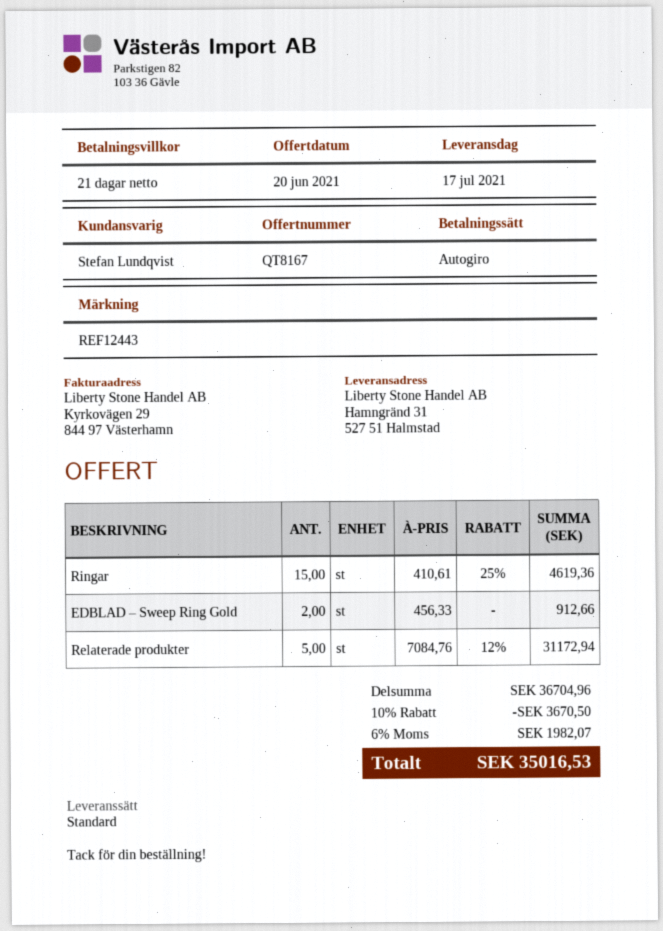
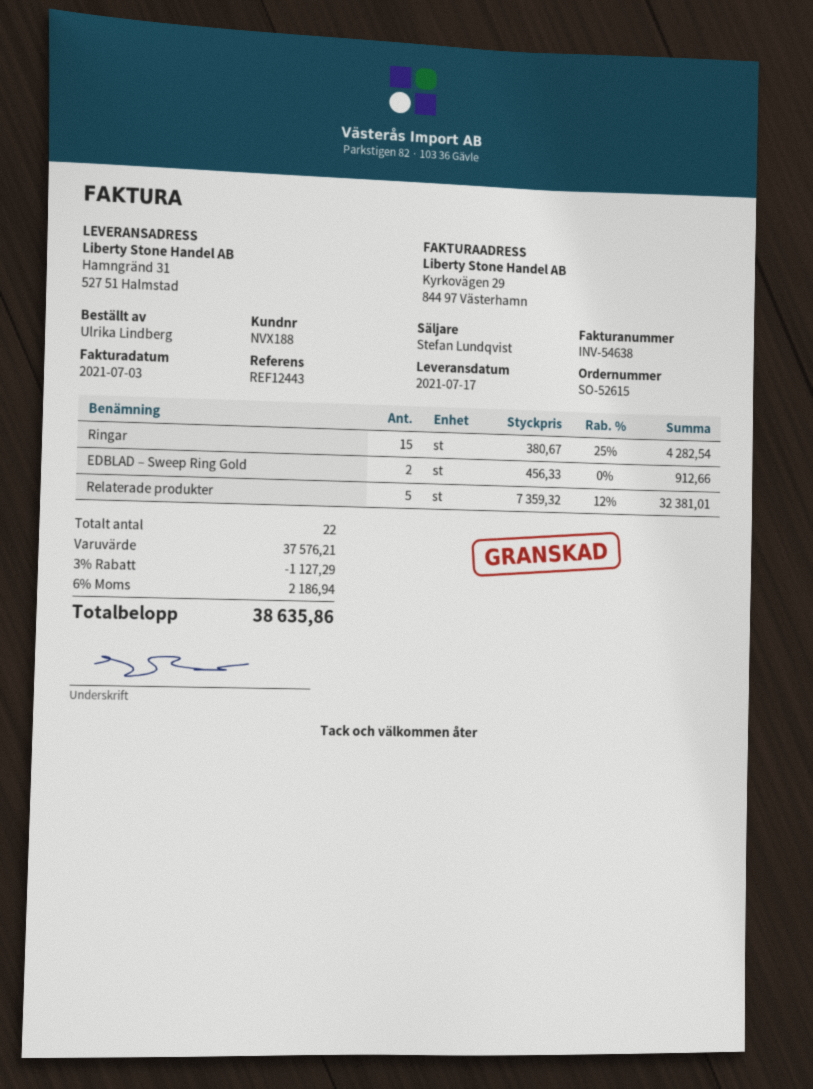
Ringar: 15 x 410.61 - 25% = 4619.36 -> 15 x 380.67 - 25% = 4282.54
Relaterade produkter: 5 x 7084.76 - 12% = 31172.94 -> 5 x 7359.32 - 12% = 32381.01
subtotal: 36704.96 -> 37576.21
discount: 10% = 3670.50 -> 3% = 1127.29
tax: 6% = 1982.07 -> 6% = 2186.94
total: 35016.53 -> 38635.86

